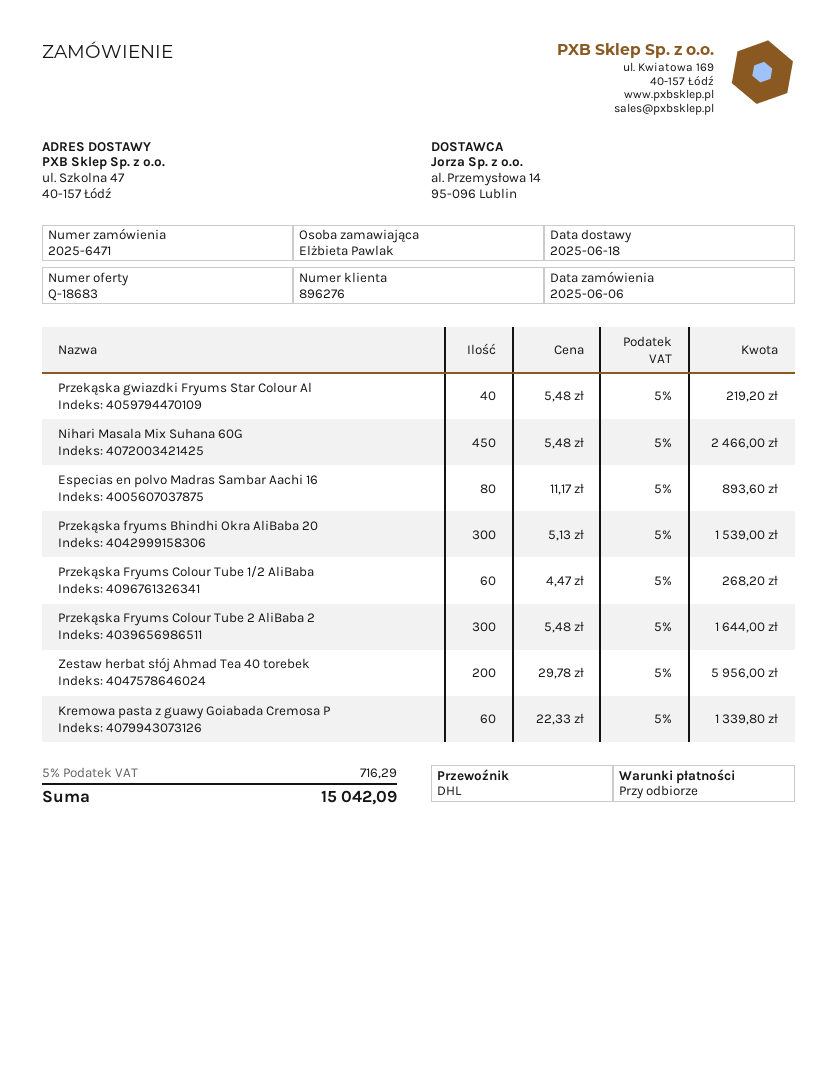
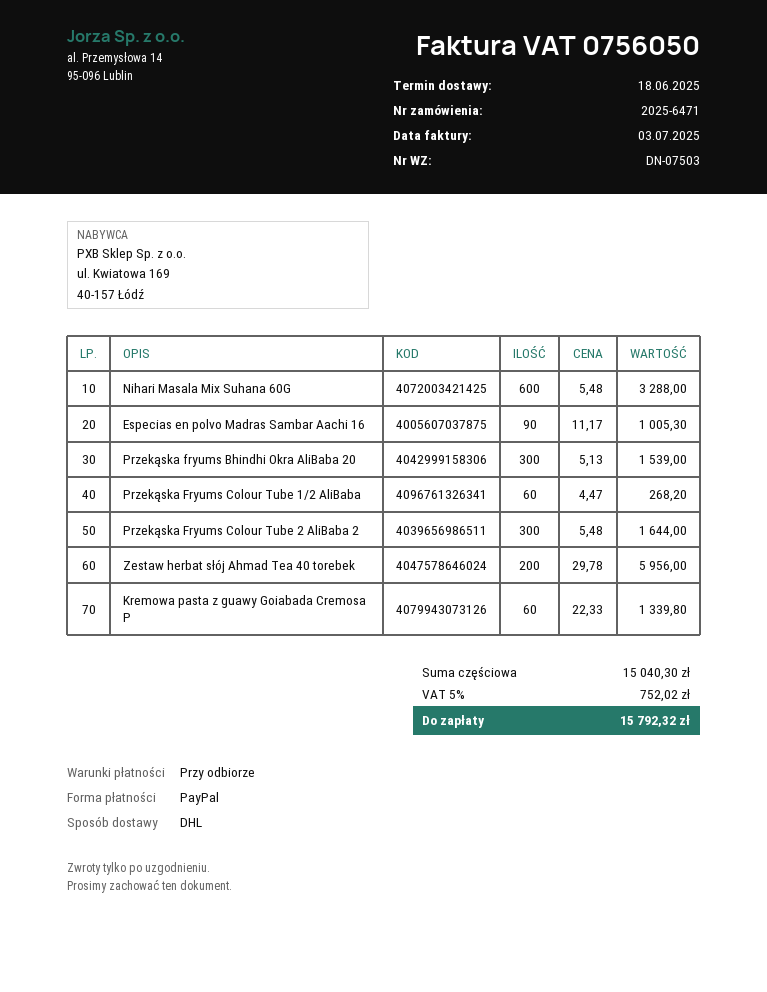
Przekąska gwiazdki Fryums Star Colour Al: 40 x 5.48 = 219.20 -> none
Nihari Masala Mix Suhana 60G: 450 x 5.48 = 2466.00 -> 600 x 5.48 = 3288.00
Especias en polvo Madras Sambar Aachi 16: 80 x 11.17 = 893.60 -> 90 x 11.17 = 1005.30
tax: 5% = 716.29 -> 5% = 752.02
total: 15042.09 -> 15792.32

